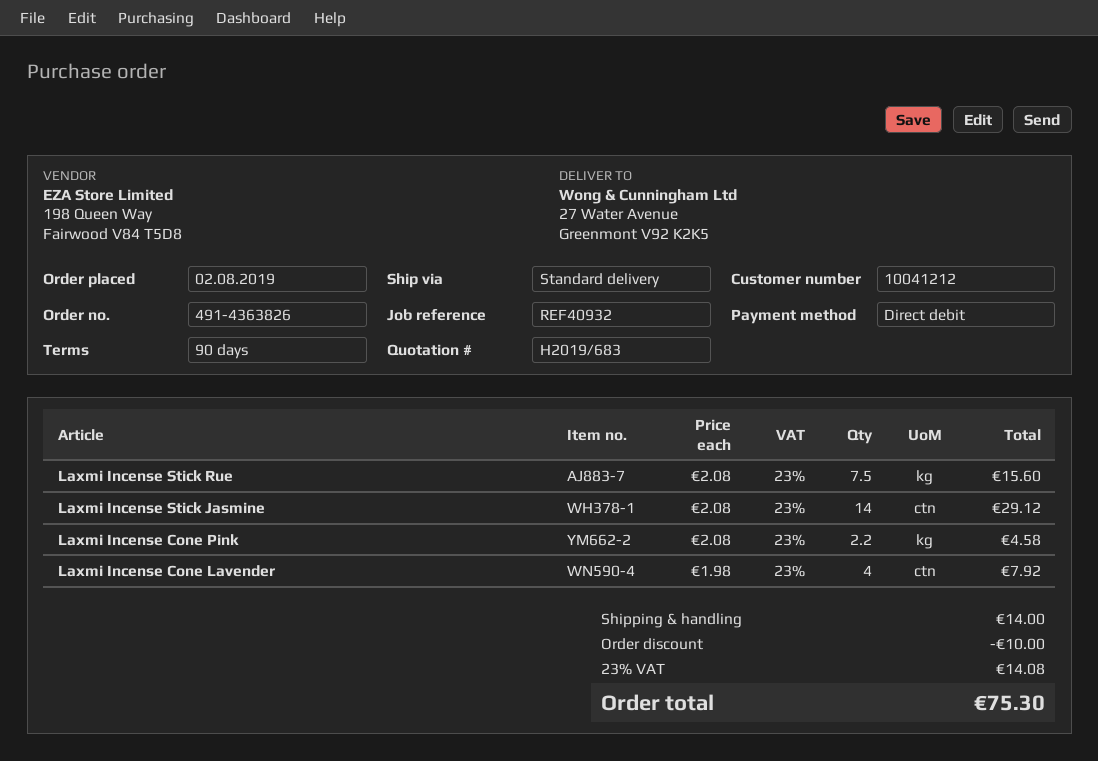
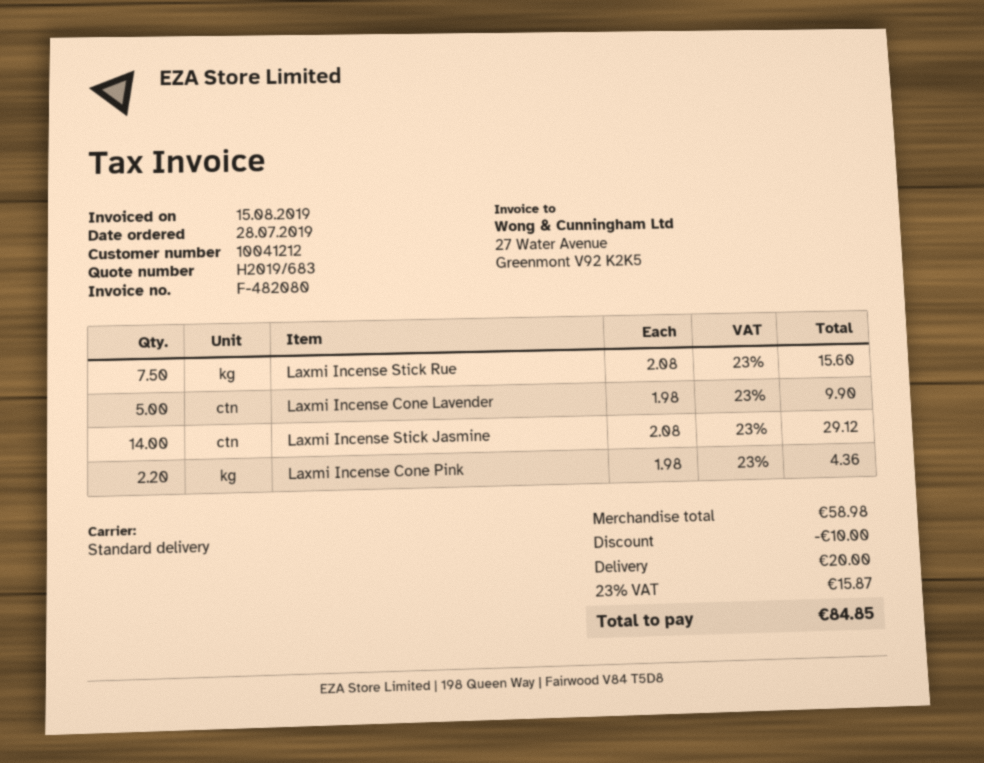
order date: 2019-08-02 -> 2019-07-28
Laxmi Incense Cone Pink: 2.2 x 2.08 = 4.58 -> 2.2 x 1.98 = 4.36
Laxmi Incense Cone Lavender: 4 x 1.98 = 7.92 -> 5 x 1.98 = 9.90
shipping: 14.00 -> 20.00
tax: 23% = 14.08 -> 23% = 15.87
total: 75.30 -> 84.85

